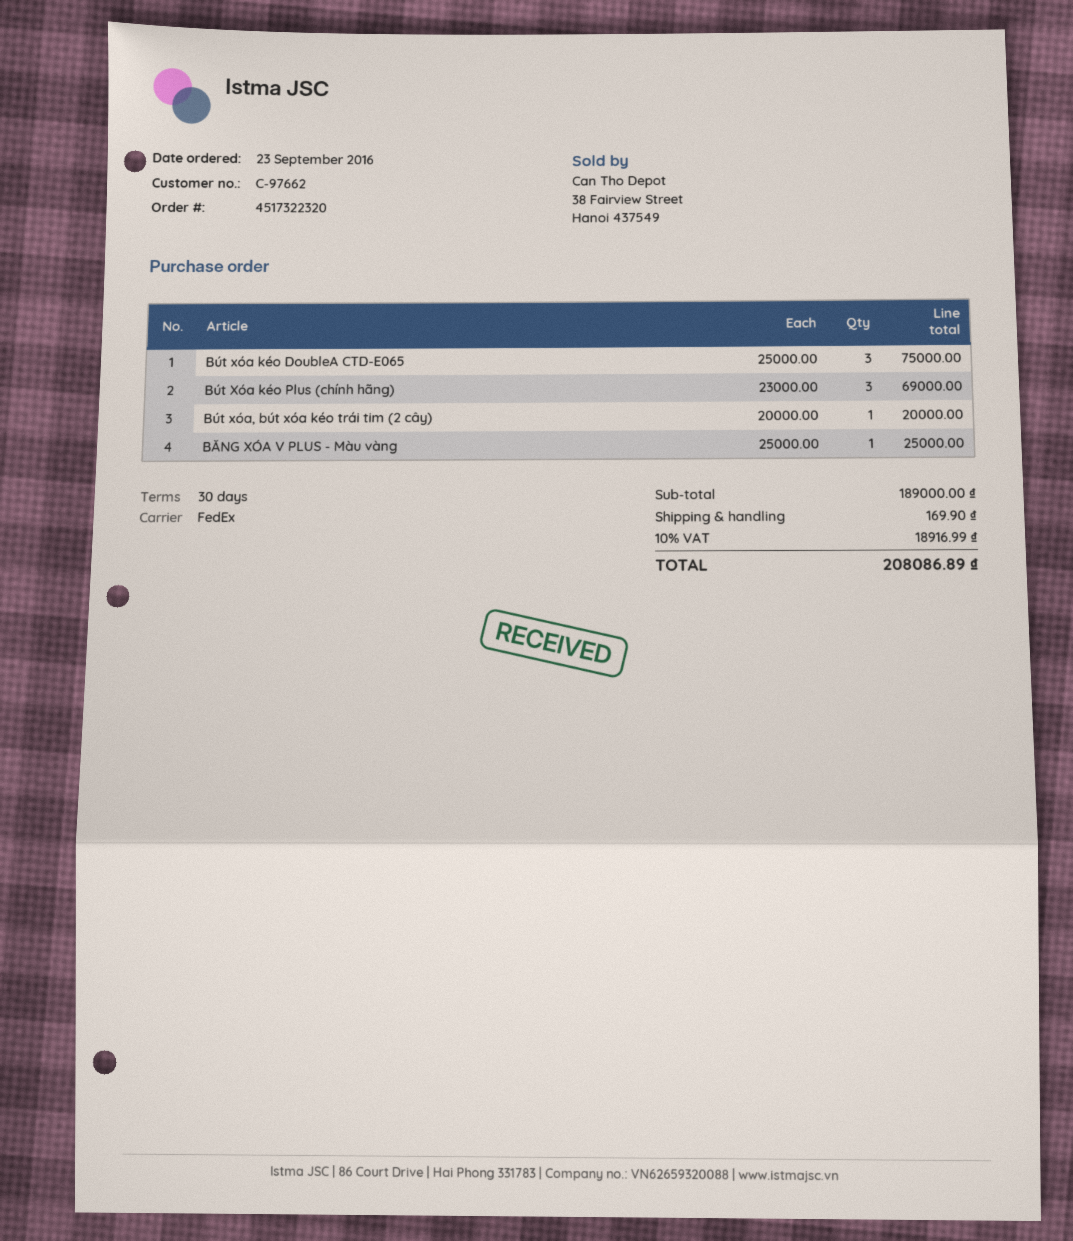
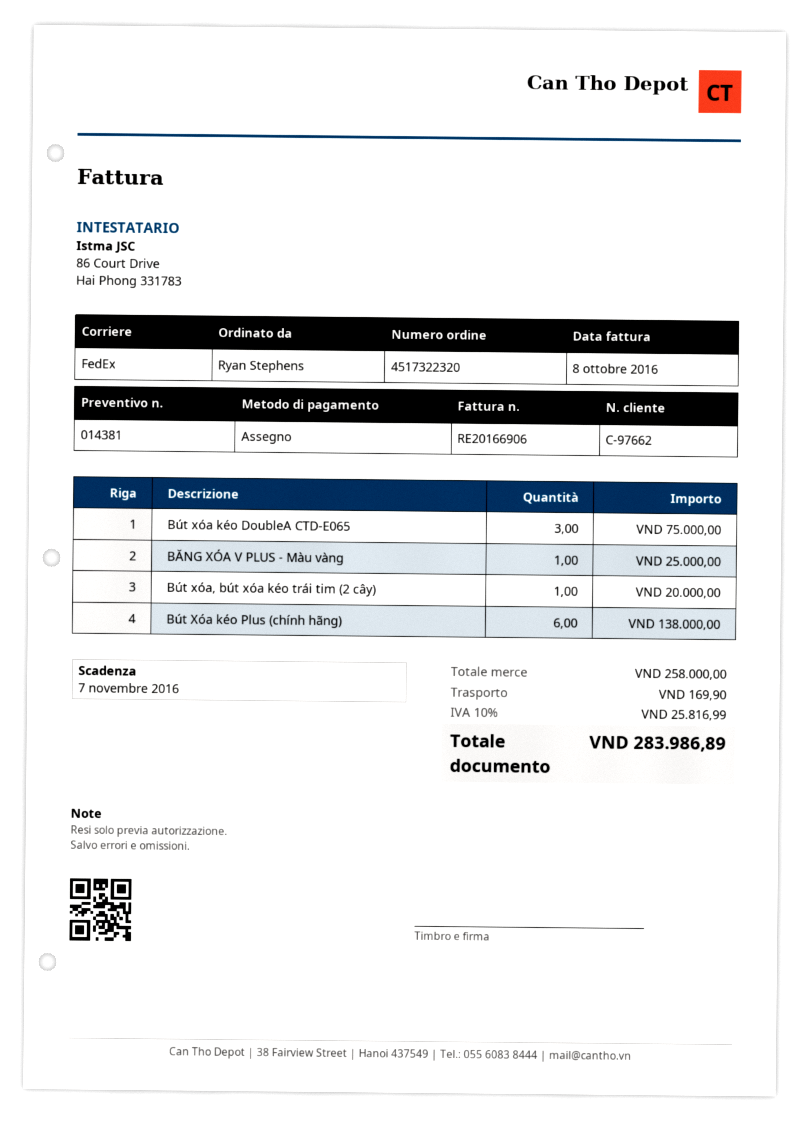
Bút Xóa kéo Plus (chính hãng): 3 for 69000.00 -> 6 for 138000.00
subtotal: 189000.00 -> 258000.00
tax: 10% = 18916.99 -> 10% = 25816.99
total: 208086.89 -> 283986.89

